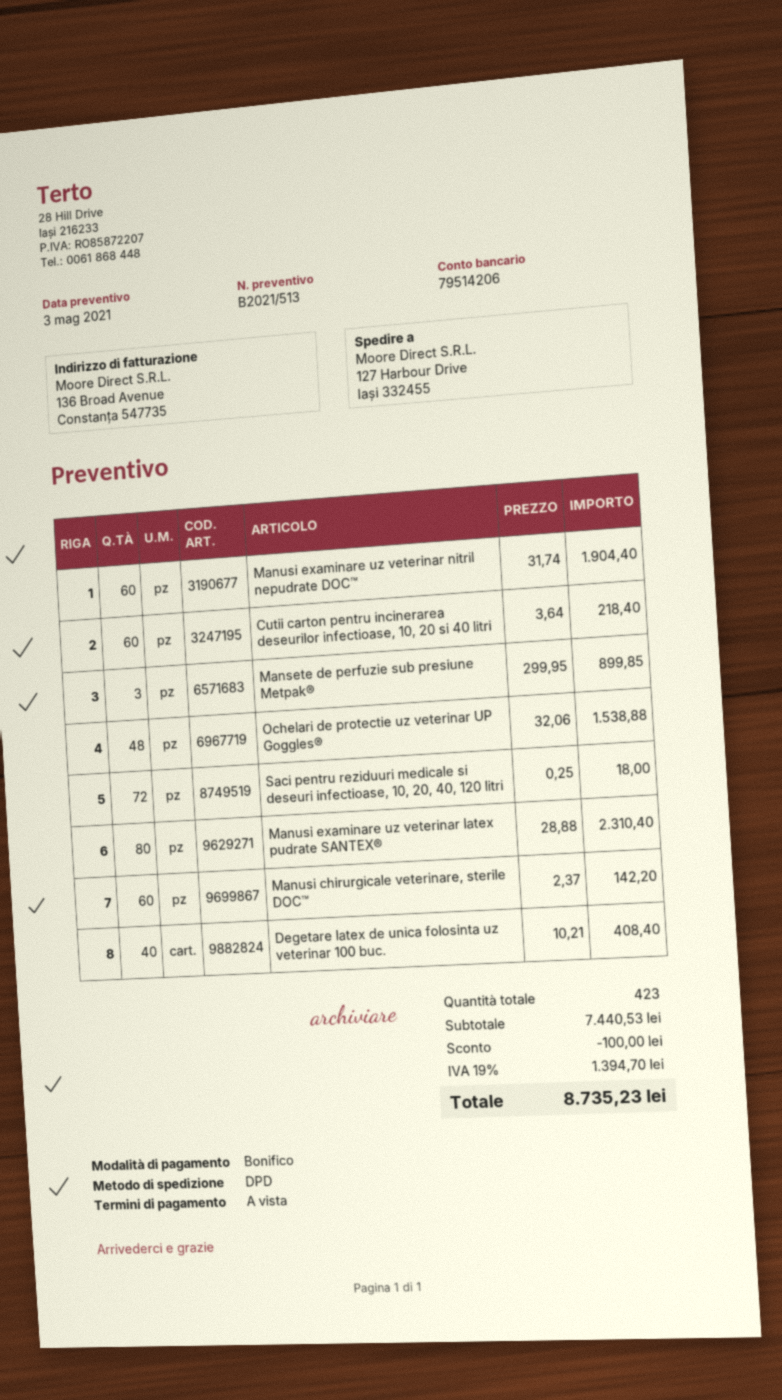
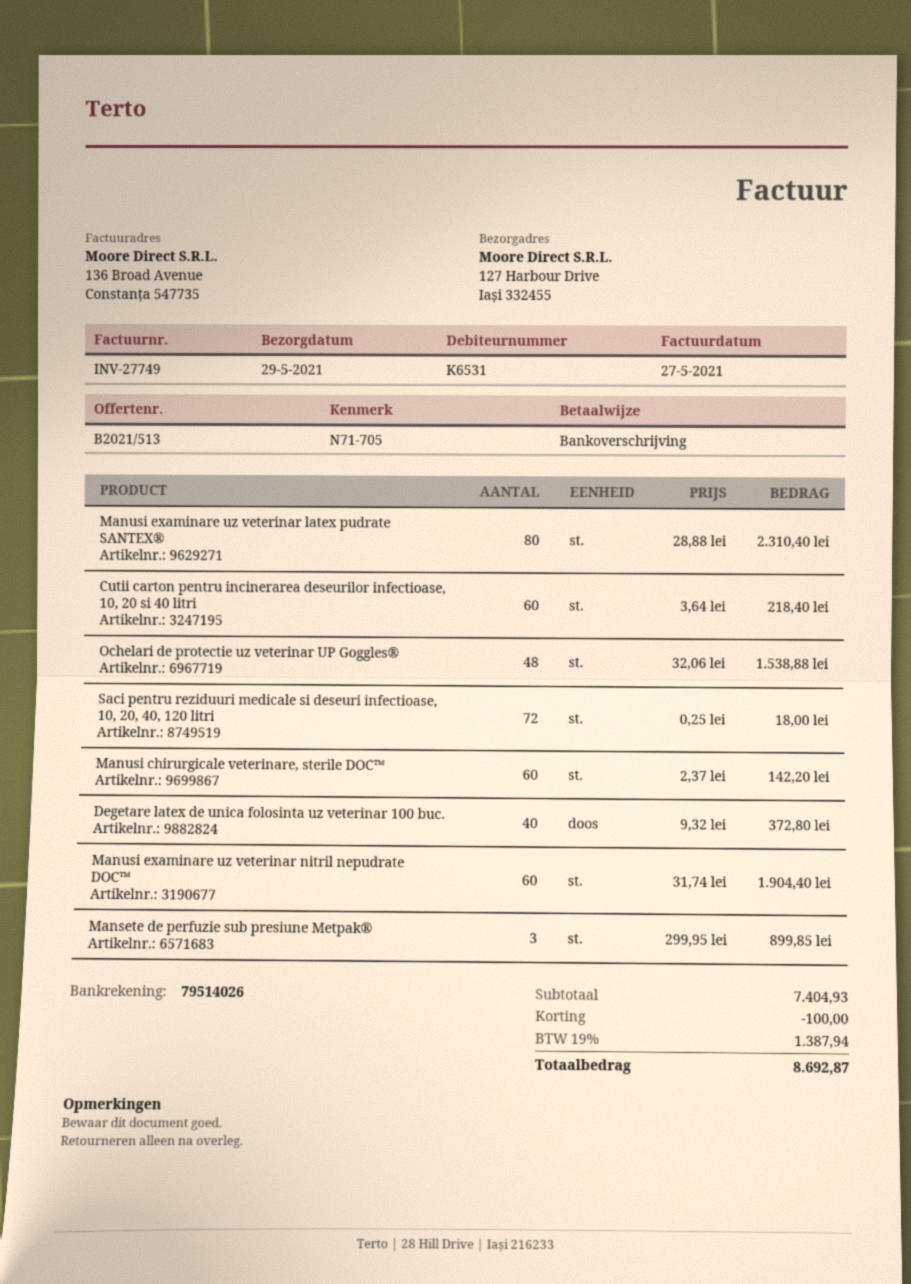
bank account: 79514206 -> 79514026
Degetare latex de unica folosinta uz veterinar 100 buc.: 40 x 10.21 = 408.40 -> 40 x 9.32 = 372.80
subtotal: 7440.53 -> 7404.93
tax: 19% = 1394.70 -> 19% = 1387.94
total: 8735.23 -> 8692.87

